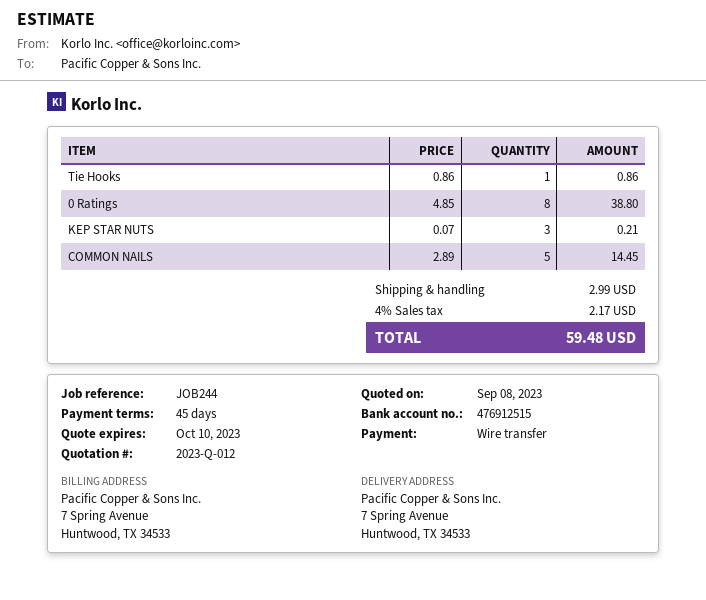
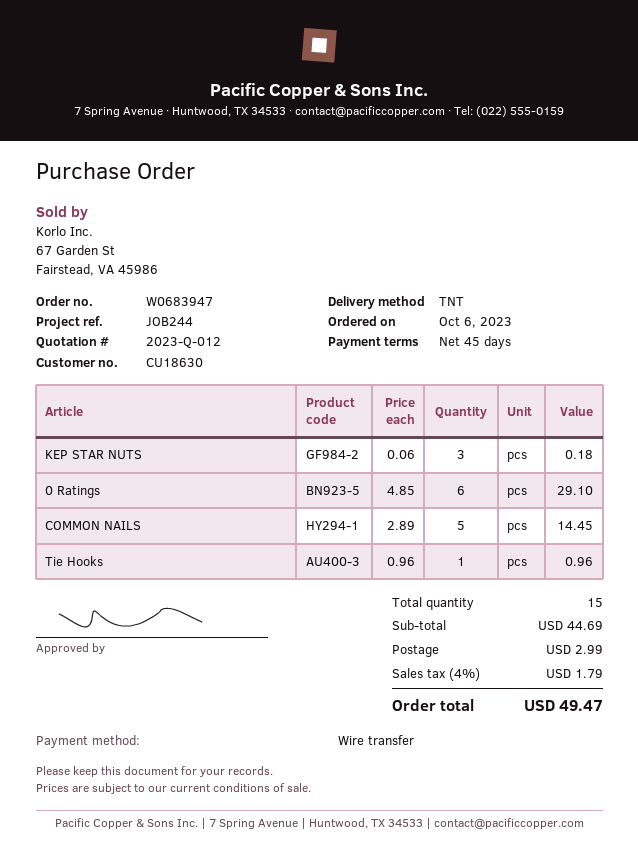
Tie Hooks: 1 x 0.86 = 0.86 -> 1 x 0.96 = 0.96
0 Ratings: 8 x 4.85 = 38.80 -> 6 x 4.85 = 29.10
KEP STAR NUTS: 3 x 0.07 = 0.21 -> 3 x 0.06 = 0.18
tax: 4% = 2.17 -> 4% = 1.79
total: 59.48 -> 49.47

